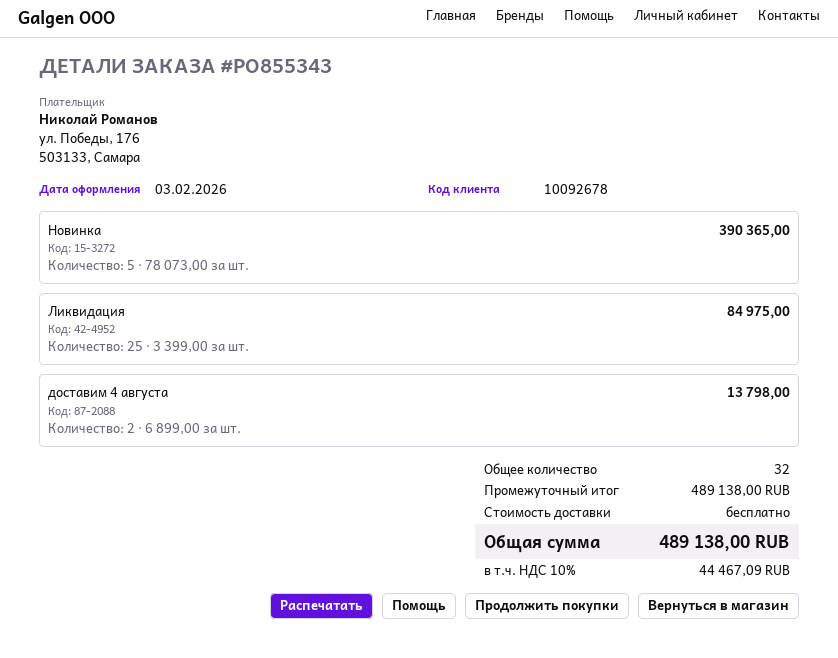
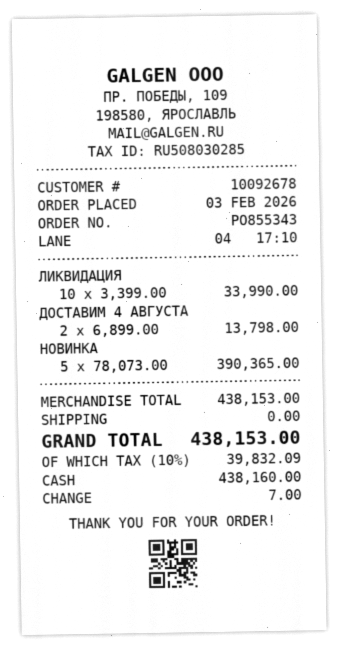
Ликвидация: 25 x 3399.00 = 84975.00 -> 10 x 3399.00 = 33990.00
subtotal: 489138.00 -> 438153.00
tax: 10% = 44467.09 -> 10% = 39832.09
total: 489138.00 -> 438153.00

